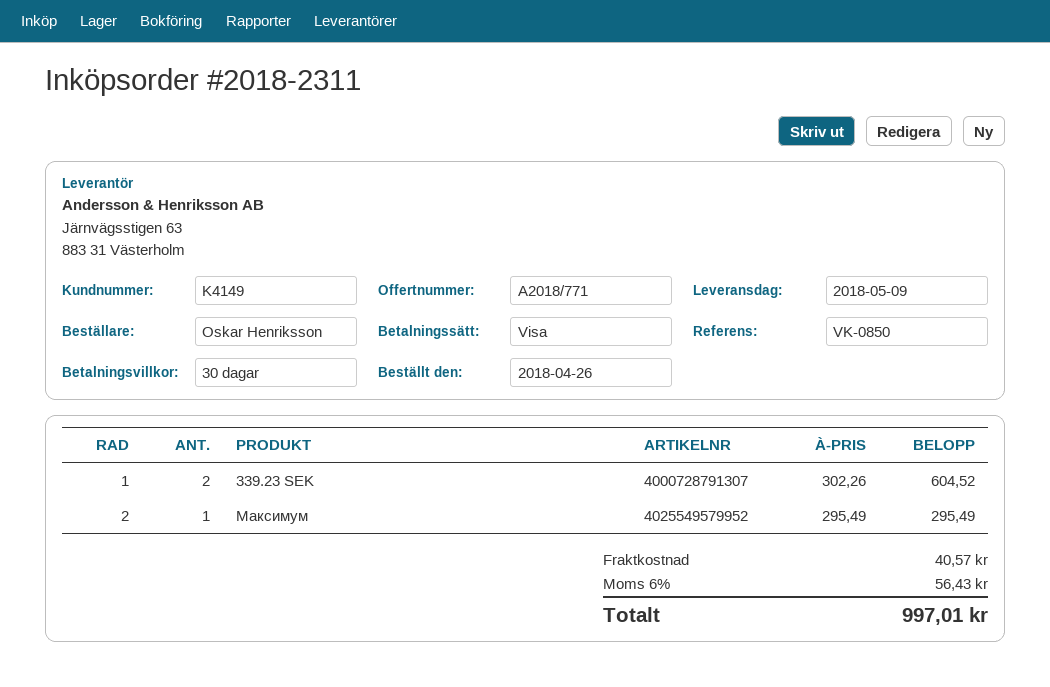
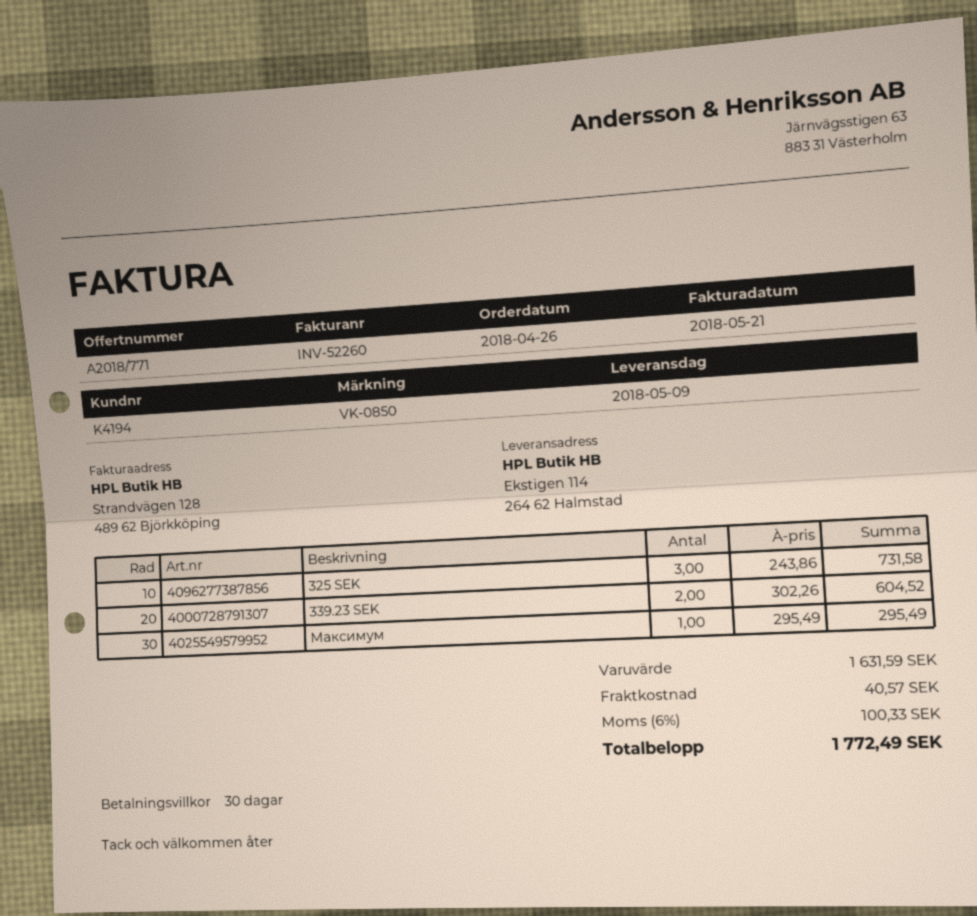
customer number: K4149 -> K4194
325 SEK: none -> 3 x 243.86 = 731.58
tax: 6% = 56.43 -> 6% = 100.33
total: 997.01 -> 1772.49

